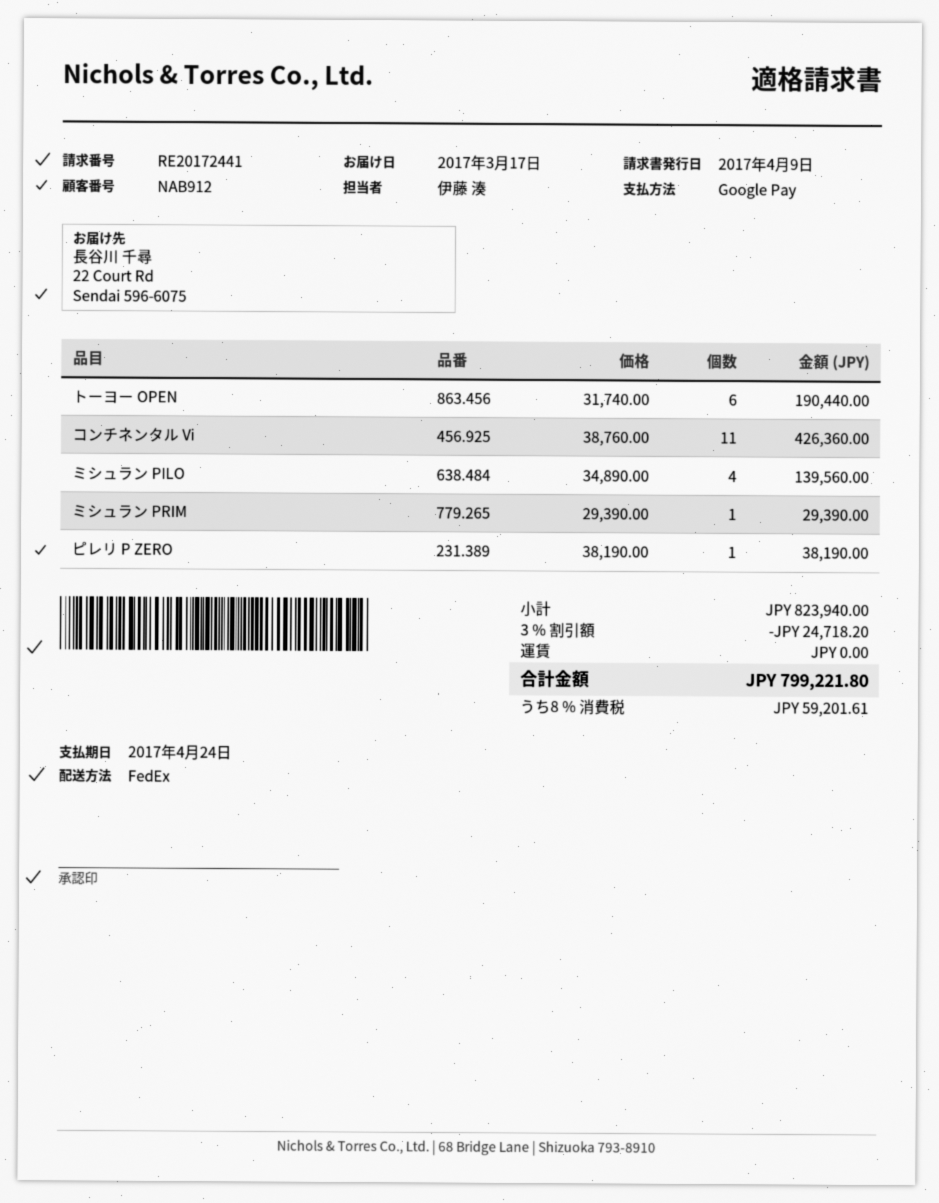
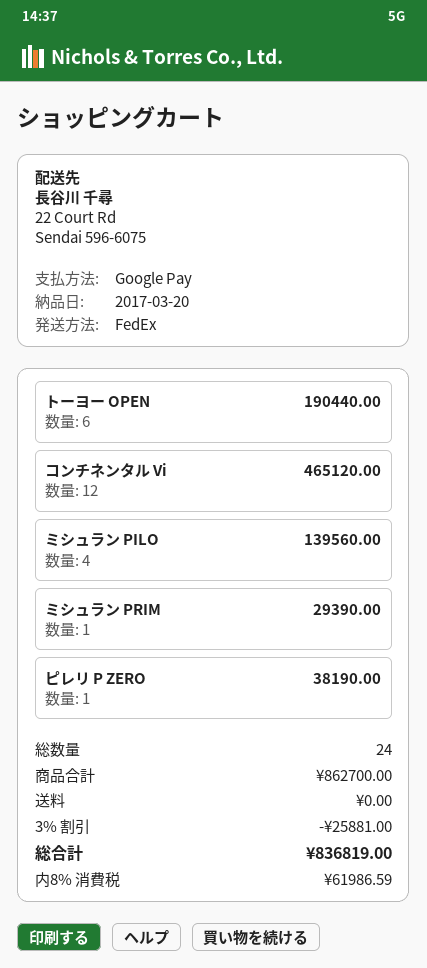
delivery date: 2017-03-17 -> 2017-03-20
コンチネンタル Vi: 11 for 426360.00 -> 12 for 465120.00
subtotal: 823940.00 -> 862700.00
discount: 3% = 24718.20 -> 3% = 25881.00
tax: 8% = 59201.61 -> 8% = 61986.59
total: 799221.80 -> 836819.00

